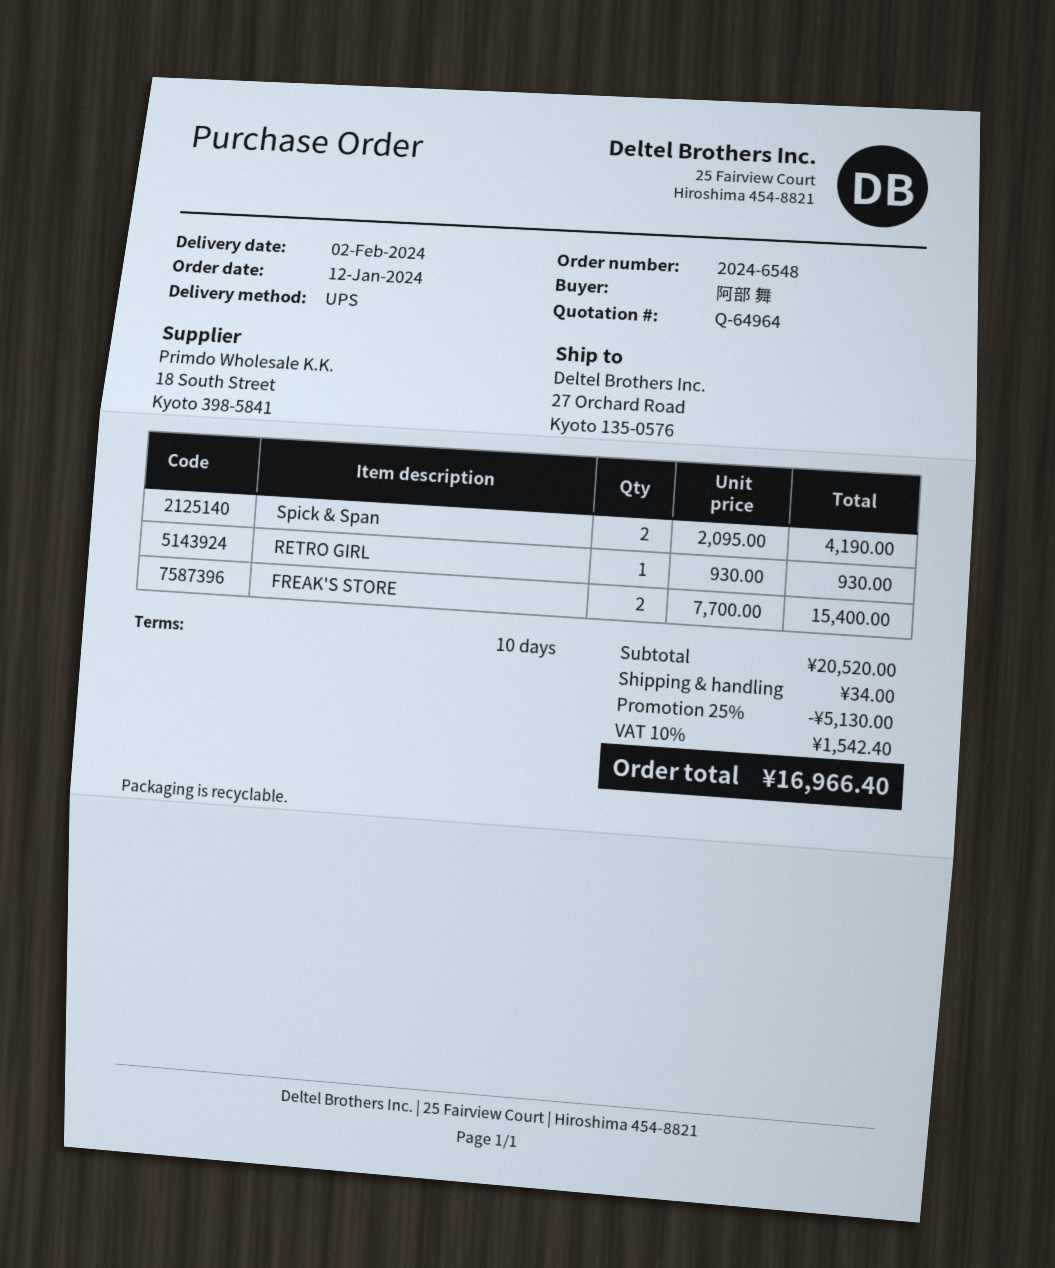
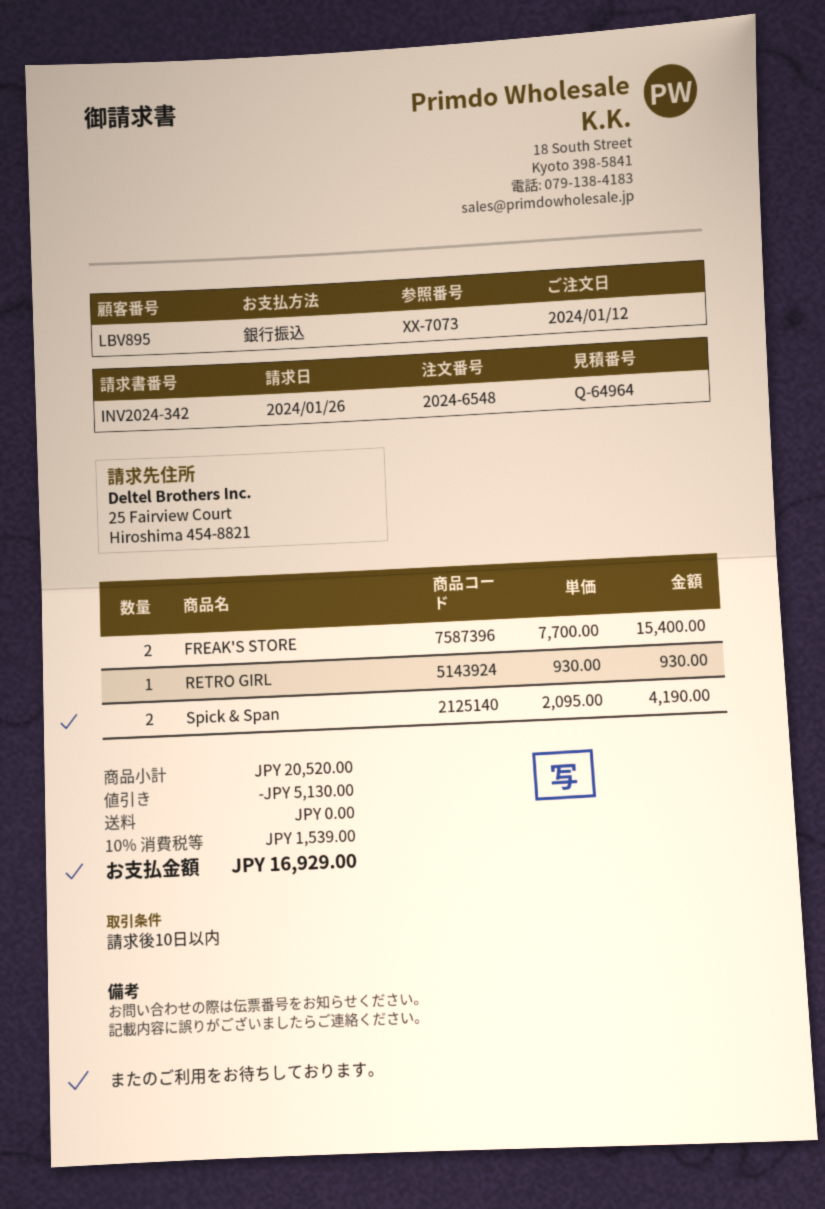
shipping: 34.00 -> 0.00
tax: 10% = 1542.40 -> 10% = 1539.00
total: 16966.40 -> 16929.00

